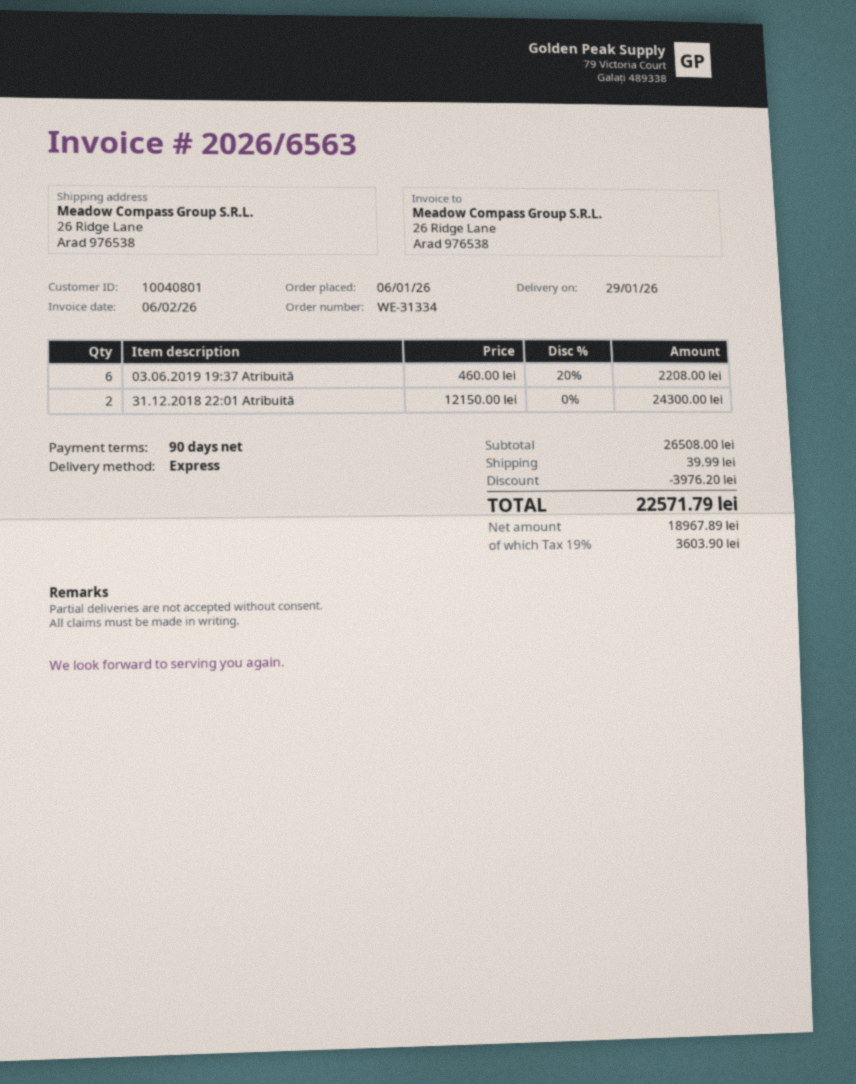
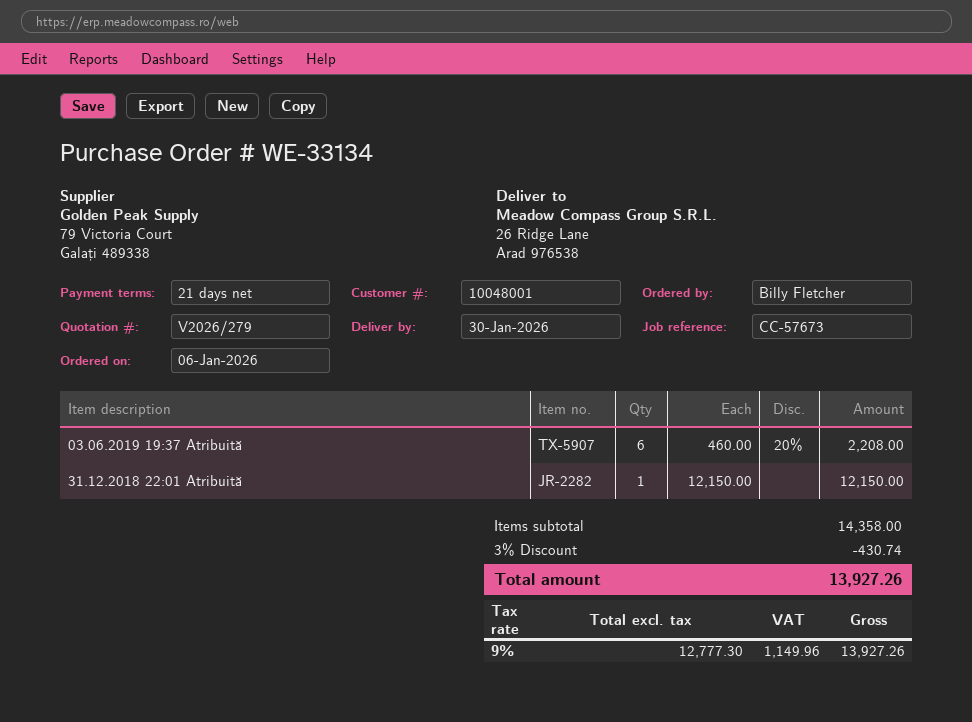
order number: WE-31334 -> WE-33134
delivery date: 2026-01-29 -> 2026-01-30
payment terms: 90 days -> 21 days
customer number: 10040801 -> 10048001
31.12.2018 22:01 Atribuită: 2 x 12150.00 = 24300.00 -> 1 x 12150.00 = 12150.00
subtotal: 26508.00 -> 14358.00
discount: 3976.20 -> 430.74
shipping: 39.99 -> none
net: 18967.89 -> 12777.30
tax: 19% = 3603.90 -> 9% = 1149.96
total: 22571.79 -> 13927.26

